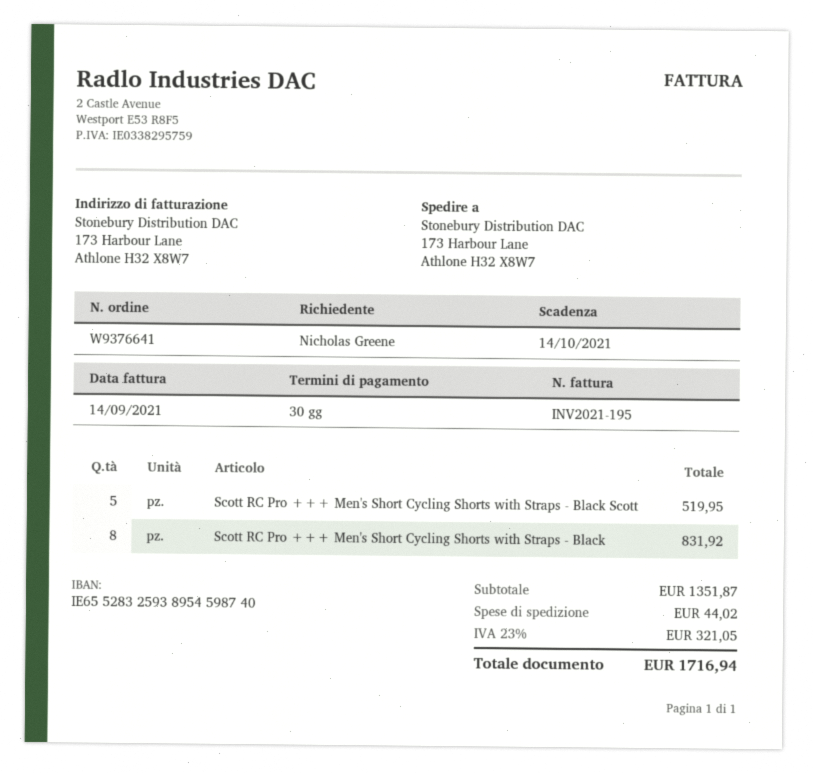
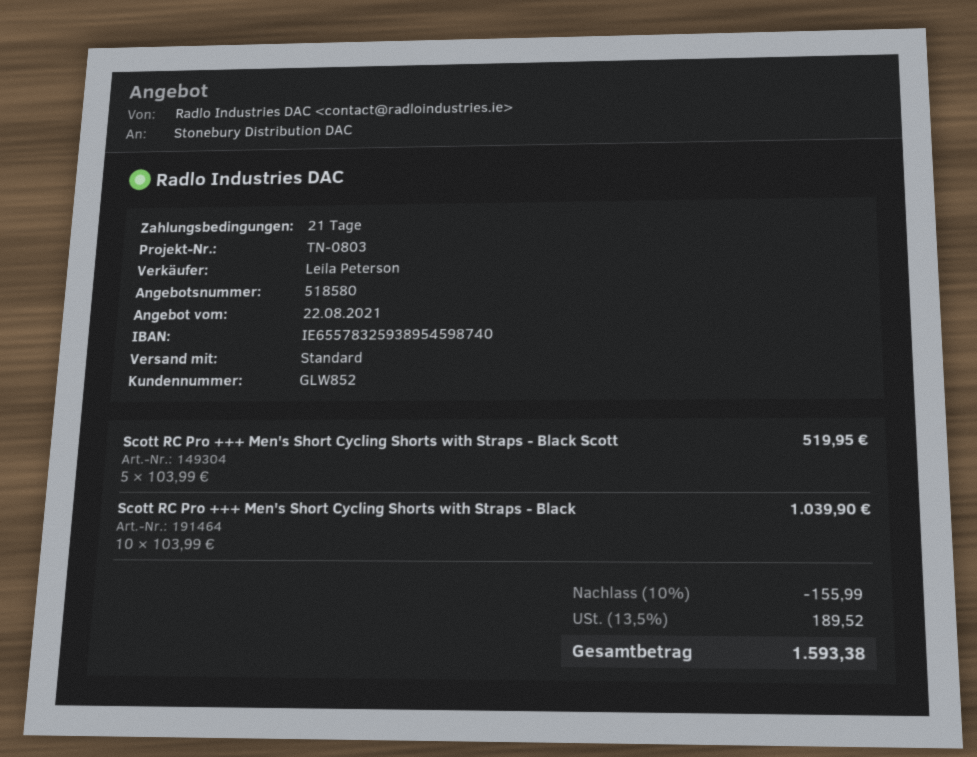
payment terms: 30 days -> 21 days
bank account: IE65528325938954598740 -> IE65578325938954598740
Scott RC Pro +++ Men's Short Cycling Shorts with Straps - Black: 8 for 831.92 -> 10 for 1039.90
discount: none -> 10% = 155.99
shipping: 44.02 -> none
tax: 23% = 321.05 -> 13.5% = 189.52
total: 1716.94 -> 1593.38

